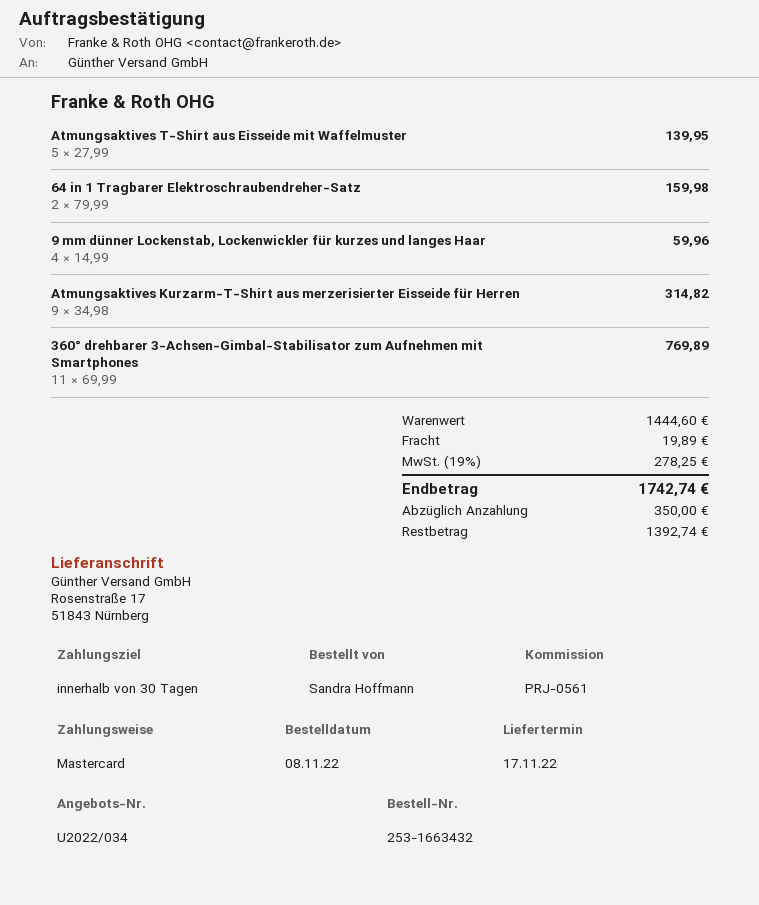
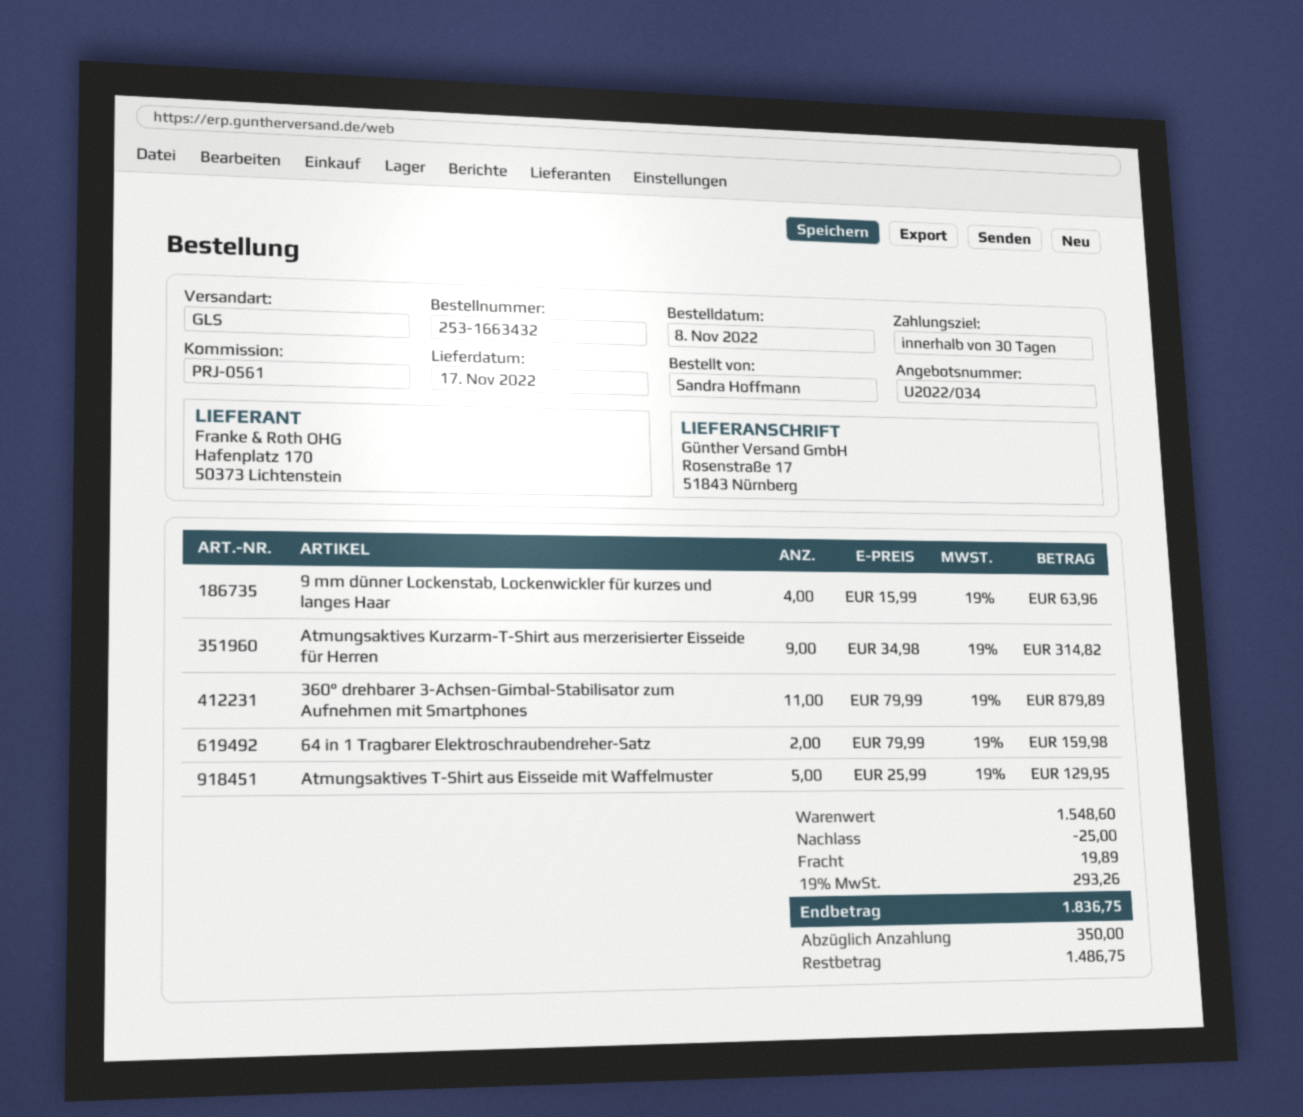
Atmungsaktives T-Shirt aus Eisseide mit Waffelmuster: 5 x 27.99 = 139.95 -> 5 x 25.99 = 129.95
9 mm dünner Lockenstab, Lockenwickler für kurzes und langes Haar: 4 x 14.99 = 59.96 -> 4 x 15.99 = 63.96
360° drehbarer 3-Achsen-Gimbal-Stabilisator zum Aufnehmen mit Smartphones: 11 x 69.99 = 769.89 -> 11 x 79.99 = 879.89
subtotal: 1444.60 -> 1548.60
discount: none -> 25.00
tax: 19% = 278.25 -> 19% = 293.26
total: 1742.74 -> 1836.75
balance: 1392.74 -> 1486.75

